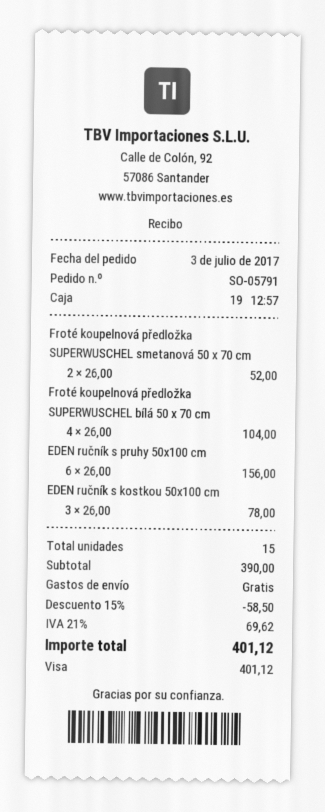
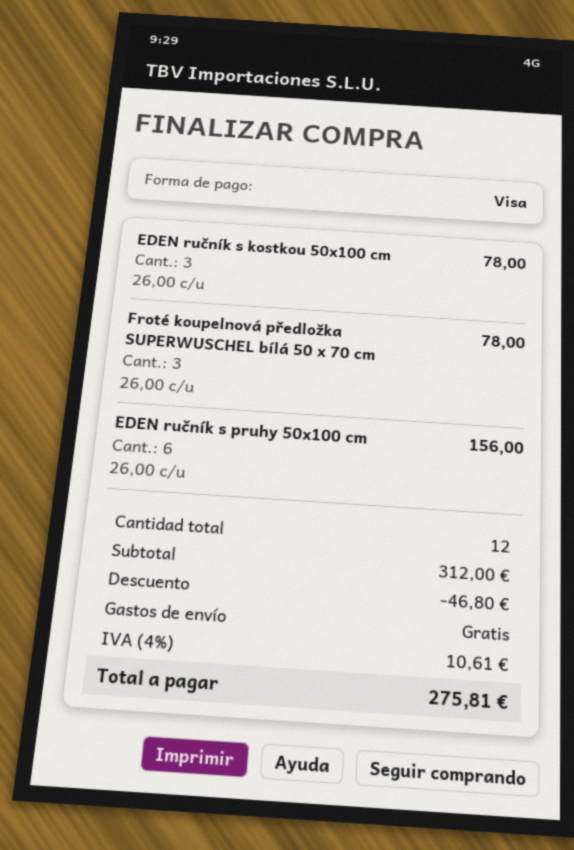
Froté koupelnová předložka SUPERWUSCHEL smetanová 50 x 70 cm: 2 x 26.00 = 52.00 -> none
Froté koupelnová předložka SUPERWUSCHEL bílá 50 x 70 cm: 4 x 26.00 = 104.00 -> 3 x 26.00 = 78.00
total quantity: 15 -> 12
subtotal: 390.00 -> 312.00
discount: 58.50 -> 46.80
tax: 21% = 69.62 -> 4% = 10.61
total: 401.12 -> 275.81

